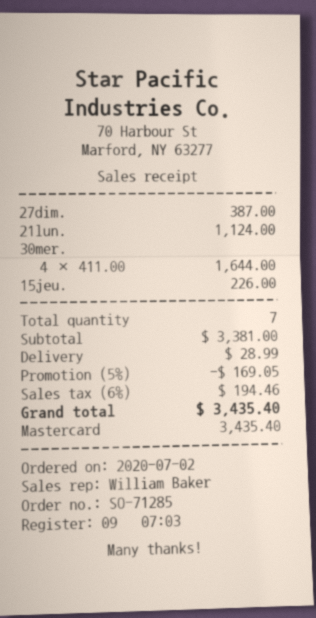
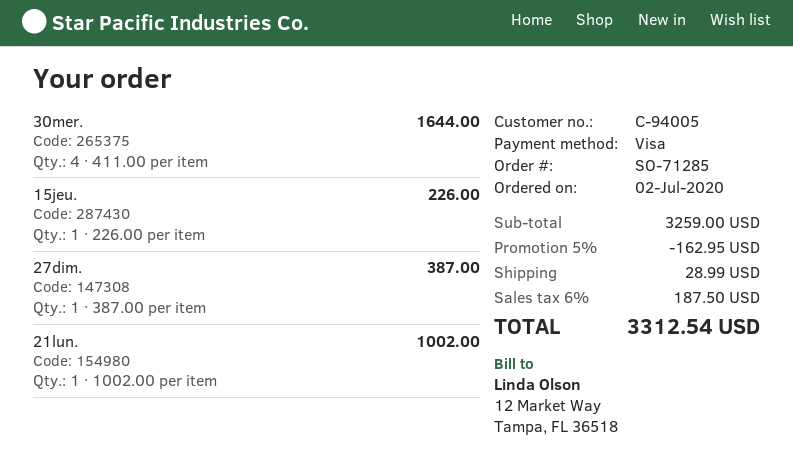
payment method: Mastercard -> Visa
21lun.: 1 x 1124.00 = 1124.00 -> 1 x 1002.00 = 1002.00
subtotal: 3381.00 -> 3259.00
discount: 5% = 169.05 -> 5% = 162.95
tax: 6% = 194.46 -> 6% = 187.50
total: 3435.40 -> 3312.54

